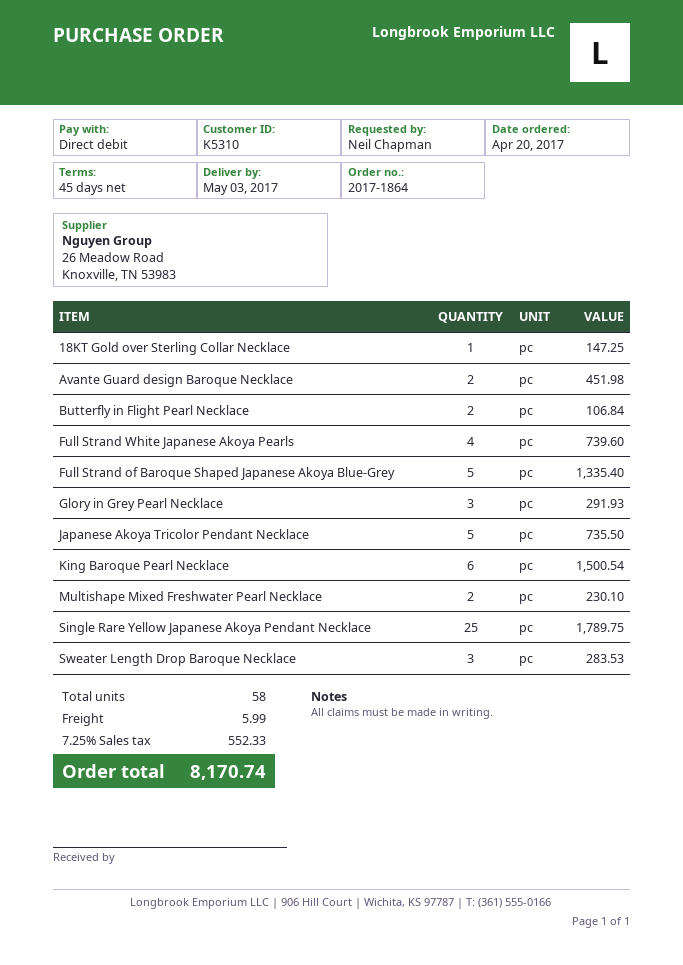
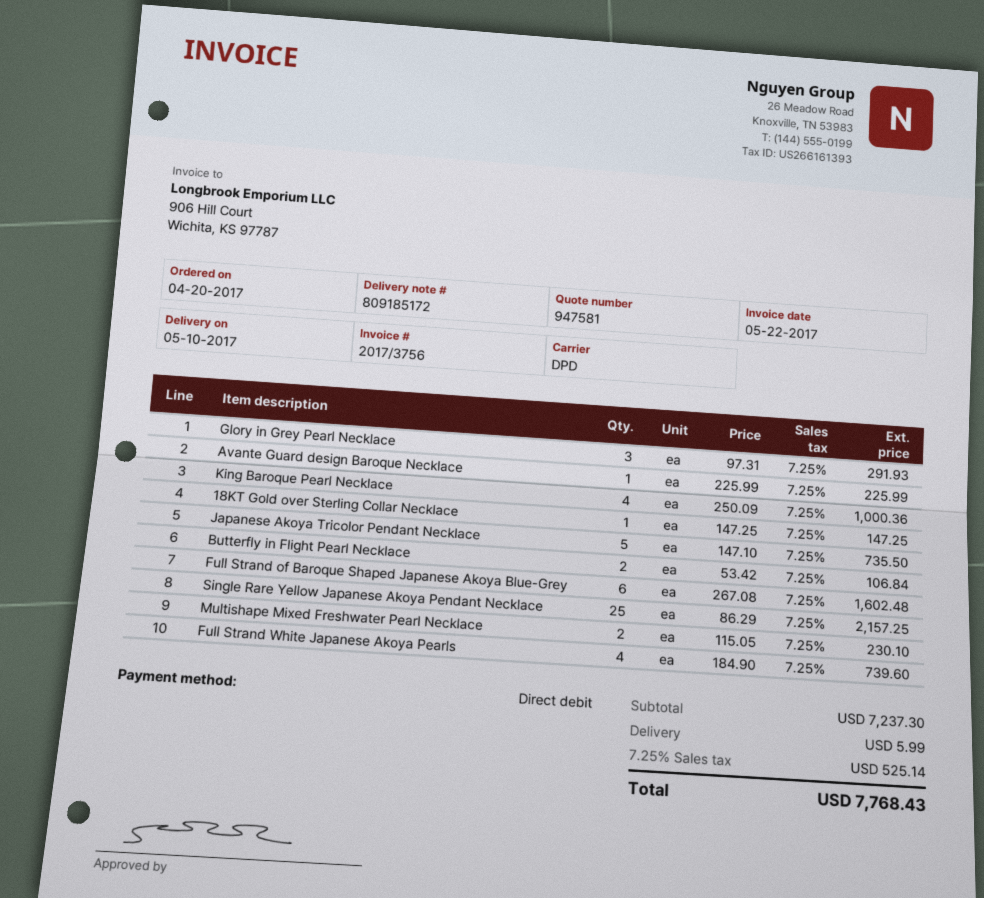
delivery date: 2017-05-03 -> 2017-05-10
Avante Guard design Baroque Necklace: 2 for 451.98 -> 1 for 225.99
Full Strand of Baroque Shaped Japanese Akoya Blue-Grey: 5 for 1335.40 -> 6 for 1602.48
King Baroque Pearl Necklace: 6 for 1500.54 -> 4 for 1000.36
Single Rare Yellow Japanese Akoya Pendant Necklace: 25 for 1789.75 -> 25 for 2157.25
Sweater Length Drop Baroque Necklace: 3 for 283.53 -> none
tax: 7.25% = 552.33 -> 7.25% = 525.14
total: 8170.74 -> 7768.43

